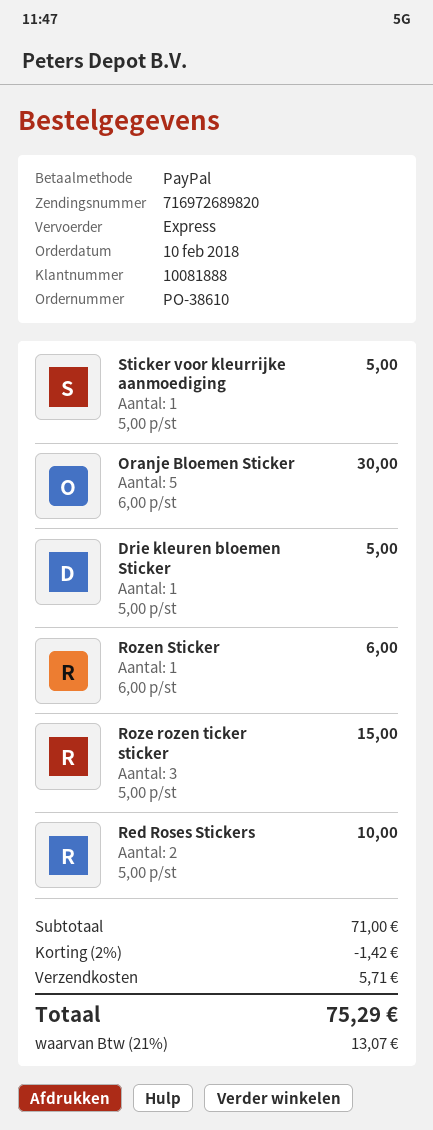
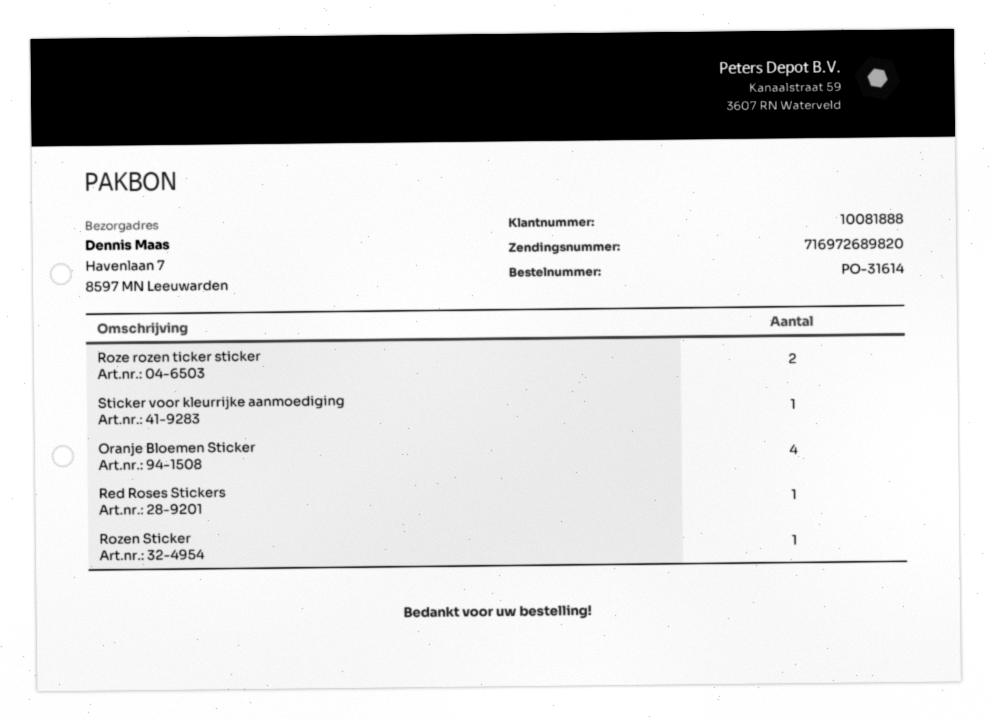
order number: PO-38610 -> PO-31614
Oranje Bloemen Sticker: 5 -> 4
Drie kleuren bloemen Sticker: 1 -> none
Roze rozen ticker sticker: 3 -> 2
Red Roses Stickers: 2 -> 1

